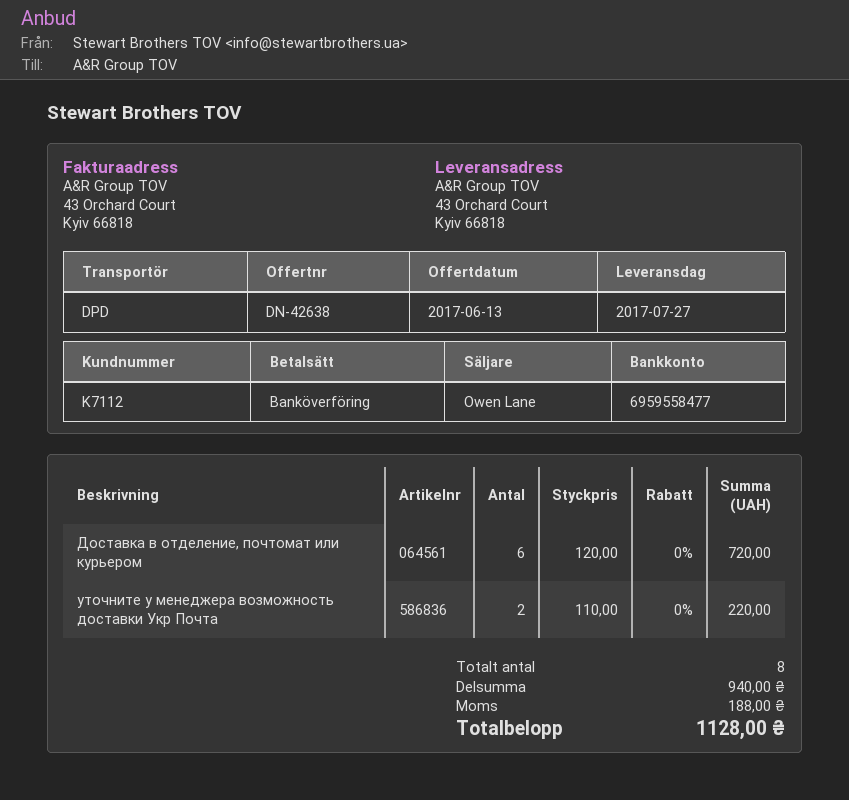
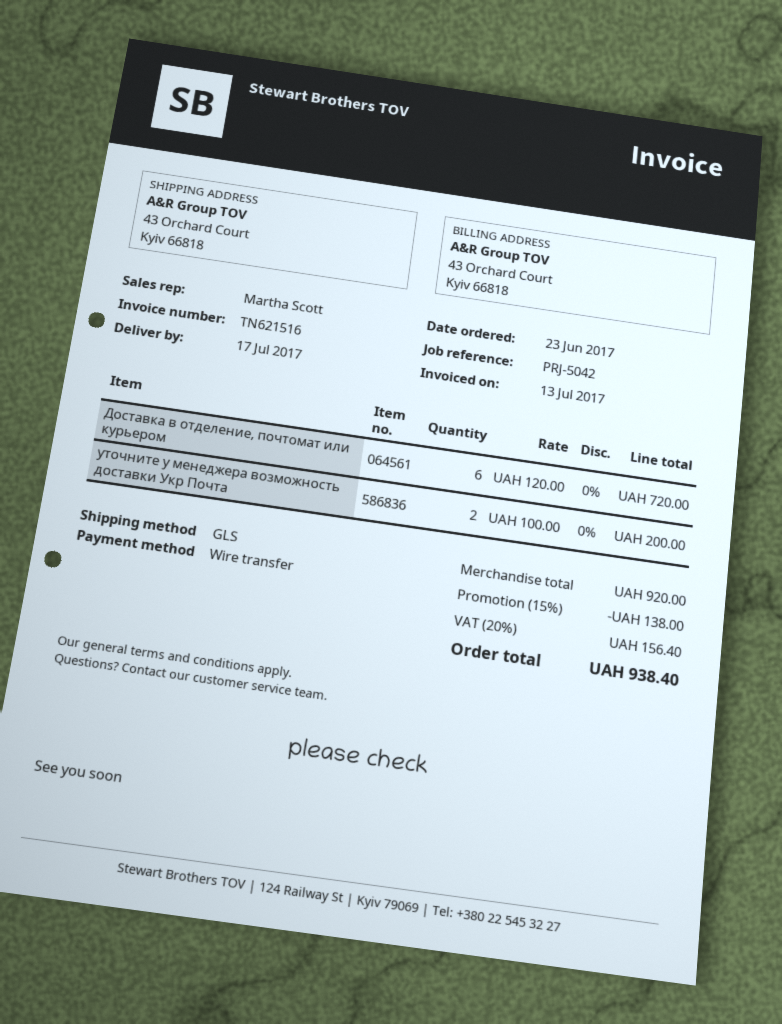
delivery date: 2017-07-27 -> 2017-07-17
sales rep: Owen Lane -> Martha Scott
shipping method: DPD -> GLS
уточните у менеджера возможность доставки Укр Почта: 2 x 110.00 = 220.00 -> 2 x 100.00 = 200.00
subtotal: 940.00 -> 920.00
discount: none -> 15% = 138.00
tax: 188.00 -> 156.40
total: 1128.00 -> 938.40

